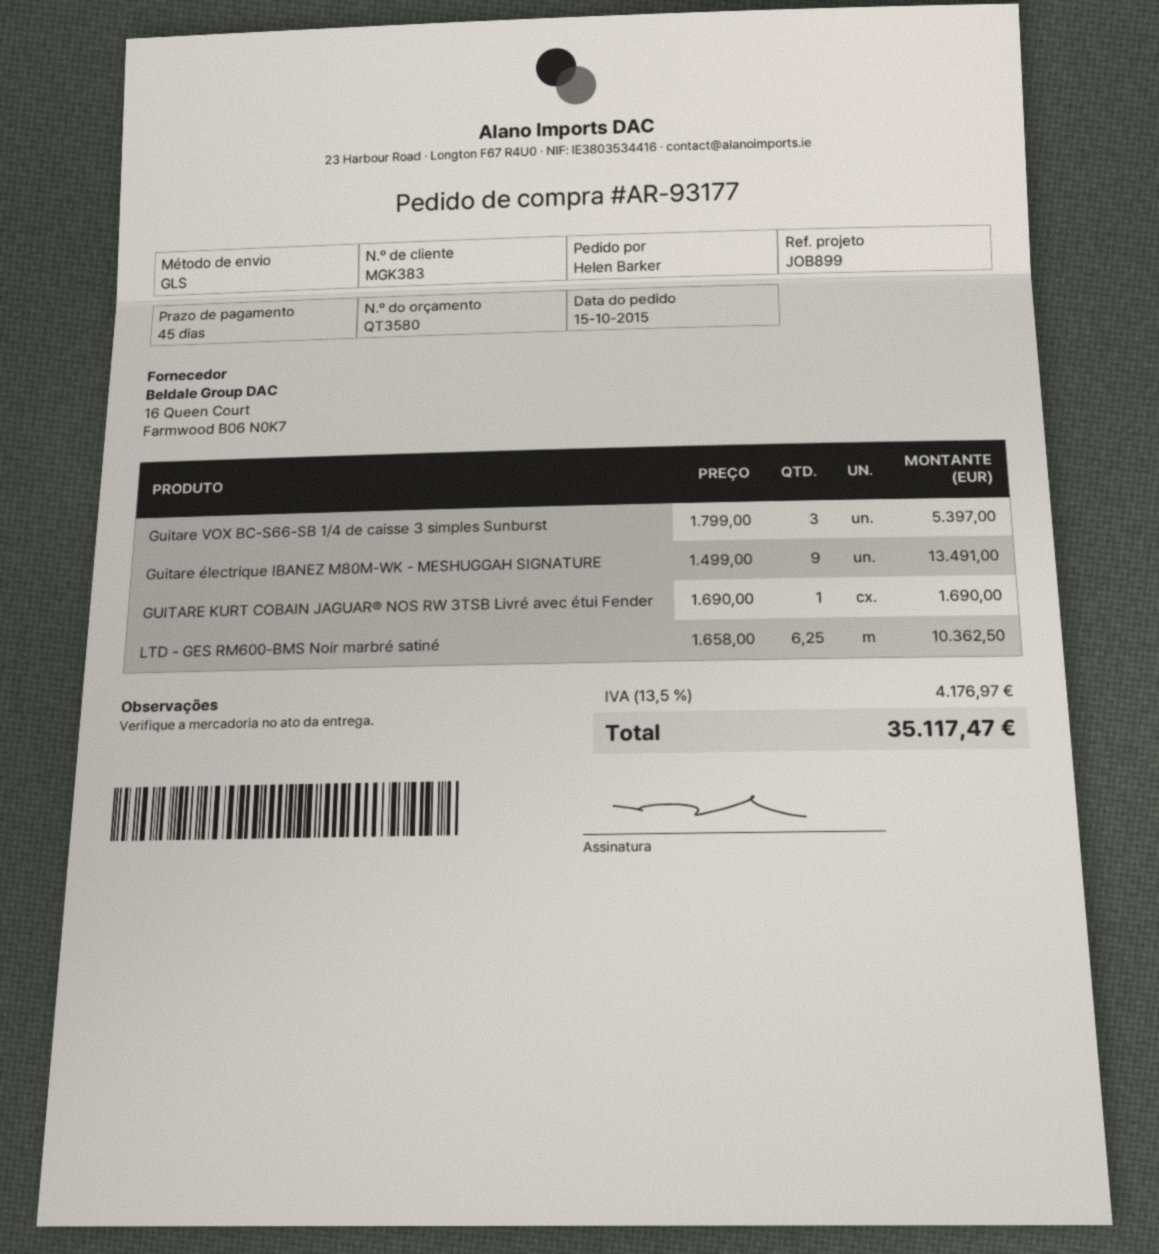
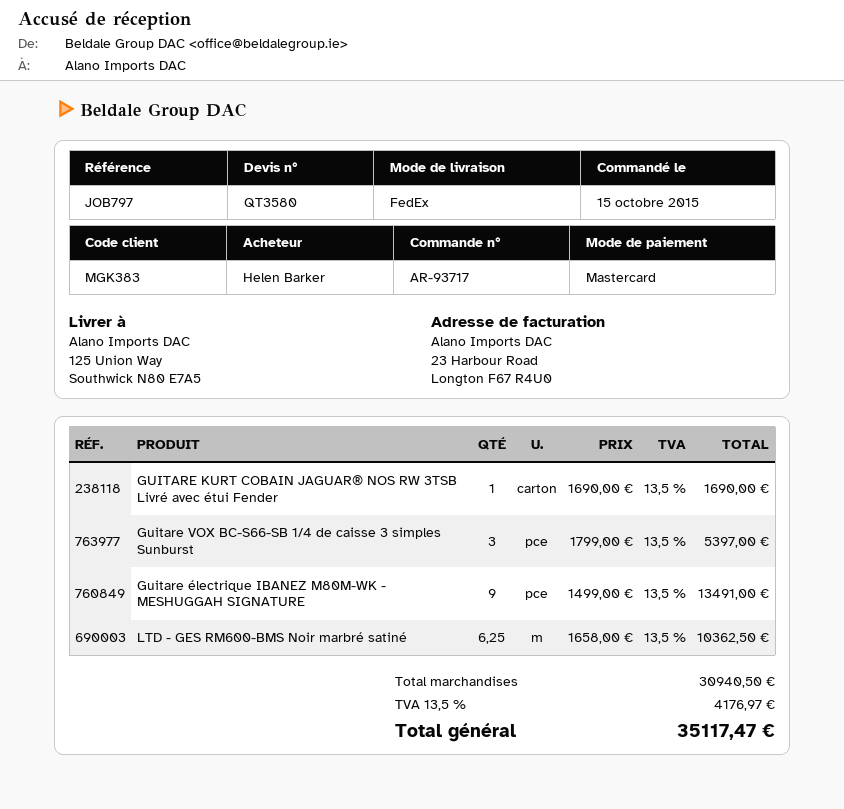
order number: AR-93177 -> AR-93717
reference: JOB899 -> JOB797
shipping method: GLS -> FedEx

